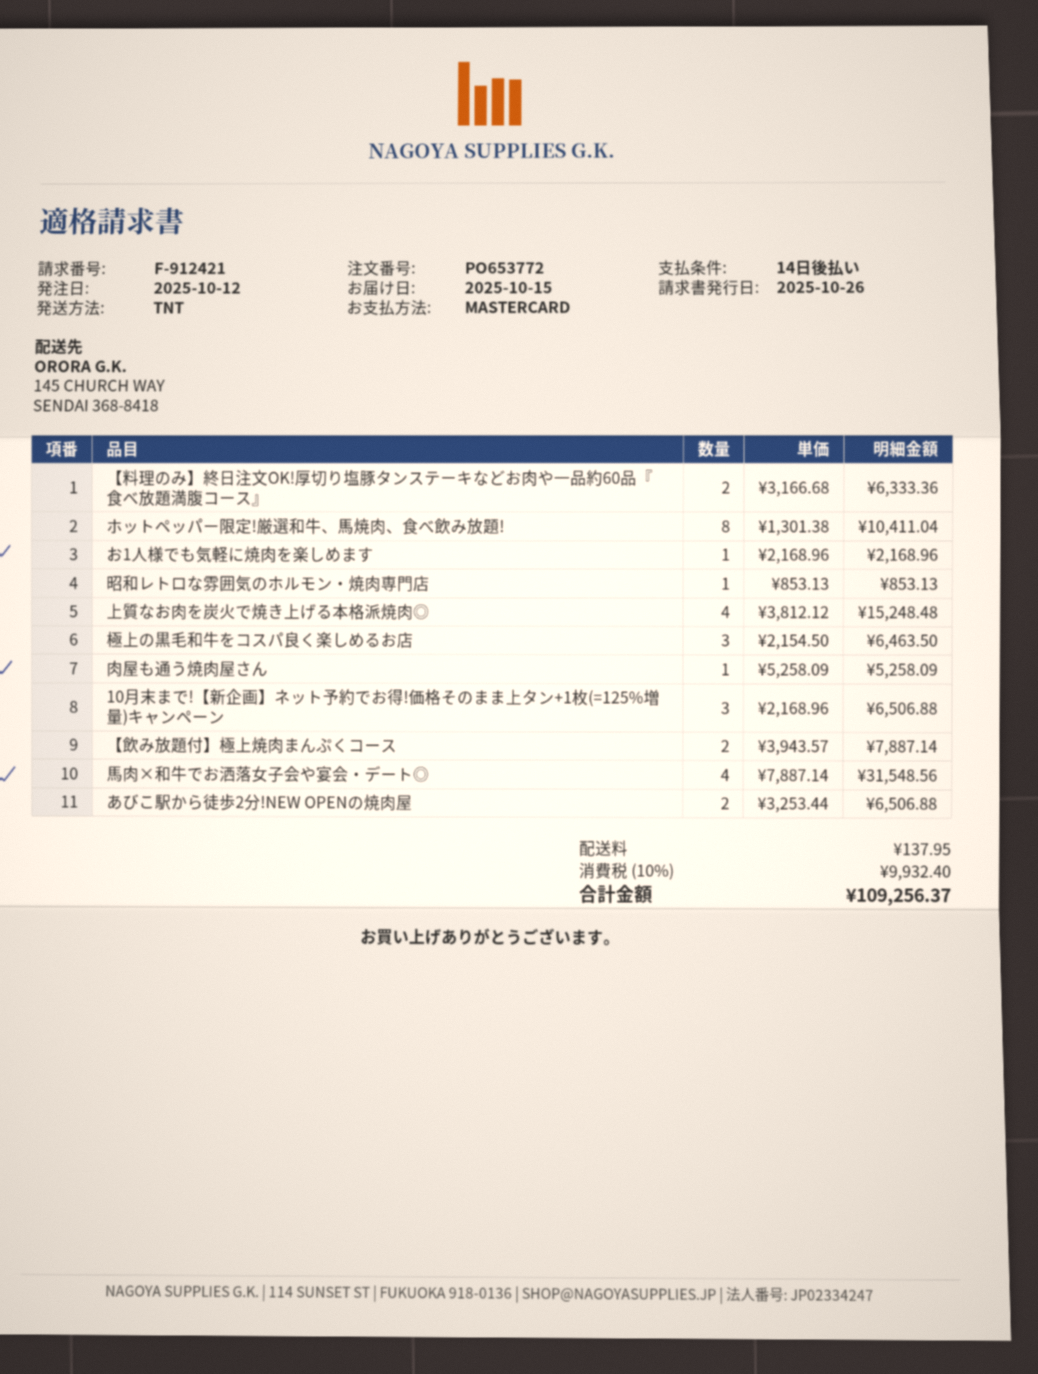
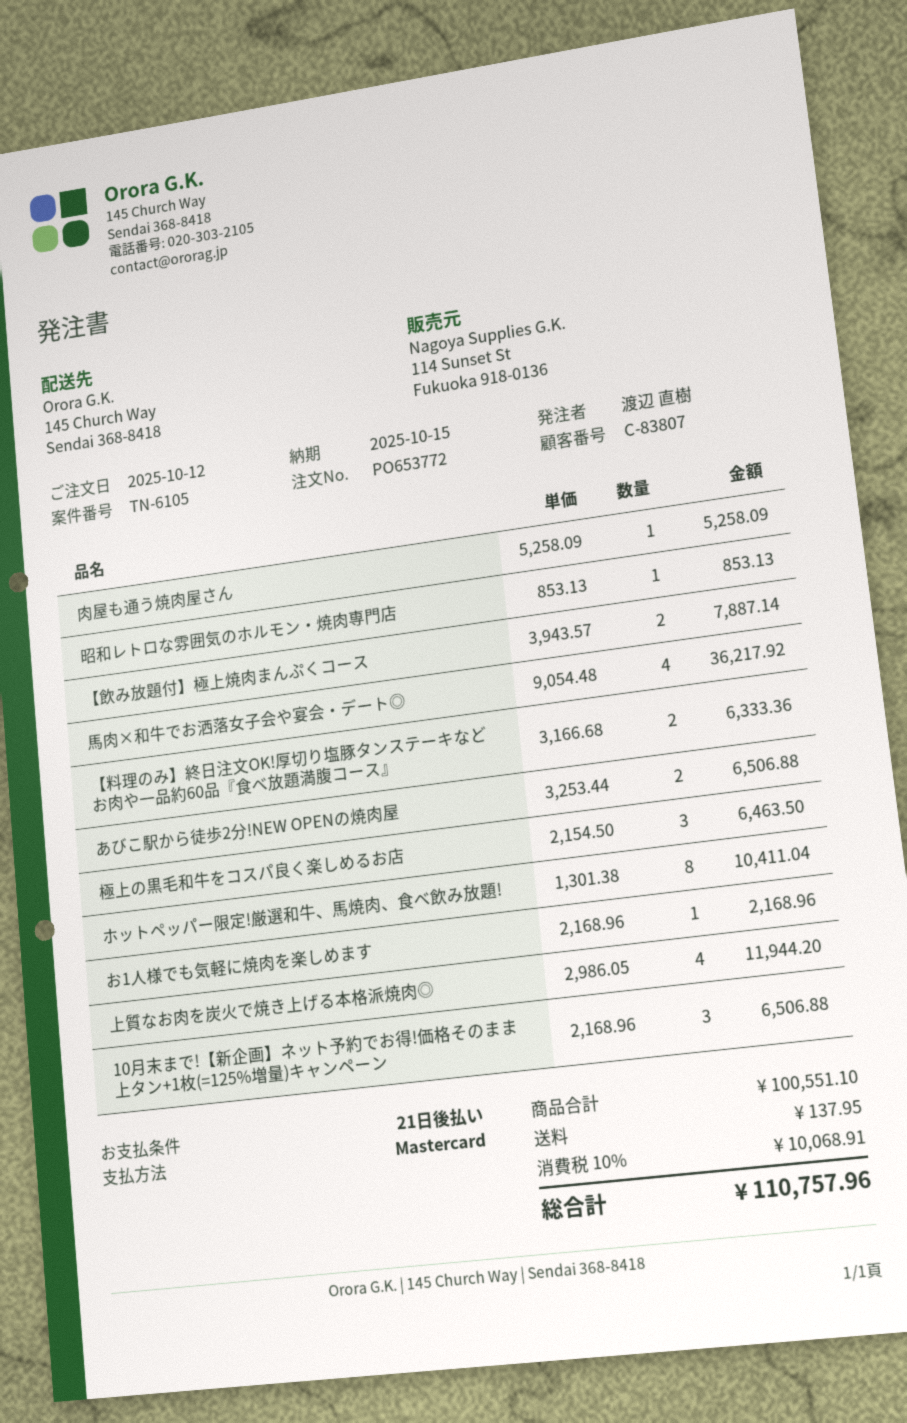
payment terms: 14 days -> 21 days
上質なお肉を炭火で焼き上げる本格派焼肉◎: 4 x 3812.12 = 15248.48 -> 4 x 2986.05 = 11944.20
馬肉×和牛でお洒落女子会や宴会・デート◎: 4 x 7887.14 = 31548.56 -> 4 x 9054.48 = 36217.92
tax: 10% = 9932.40 -> 10% = 10068.91
total: 109256.37 -> 110757.96

